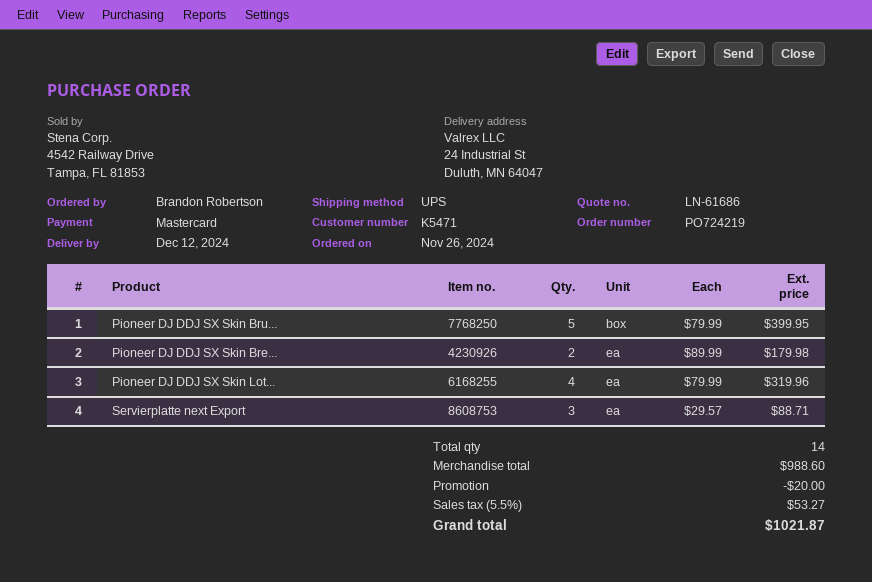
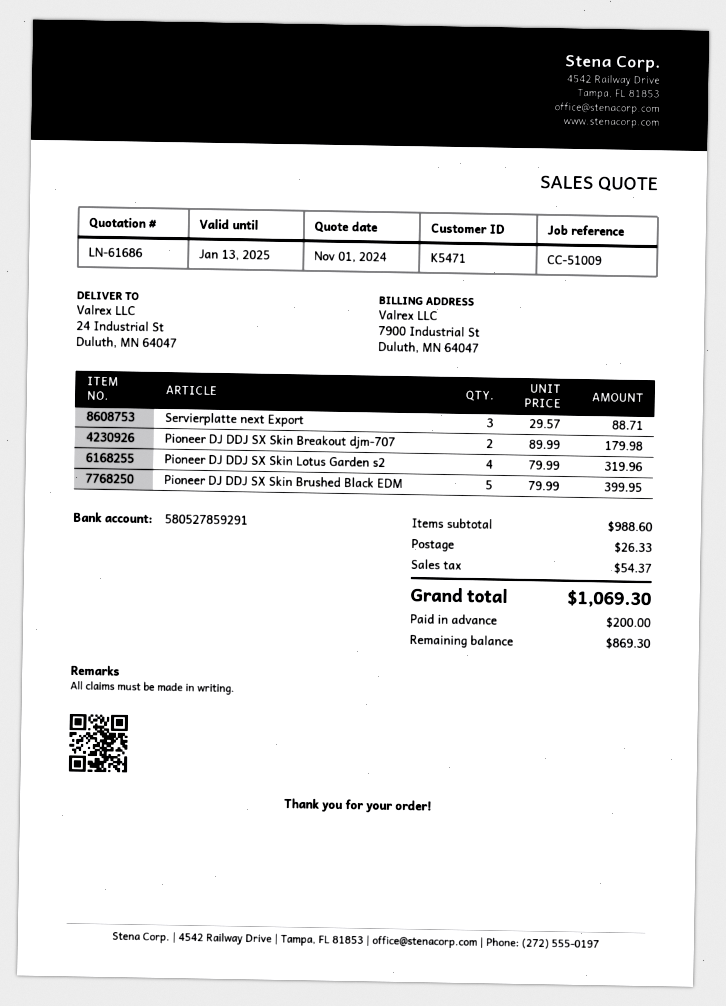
discount: 20.00 -> none
shipping: none -> 26.33
tax: 53.27 -> 54.37
total: 1021.87 -> 1069.30

